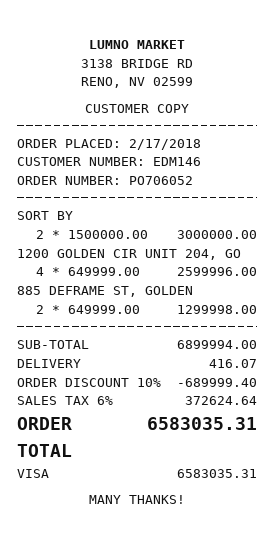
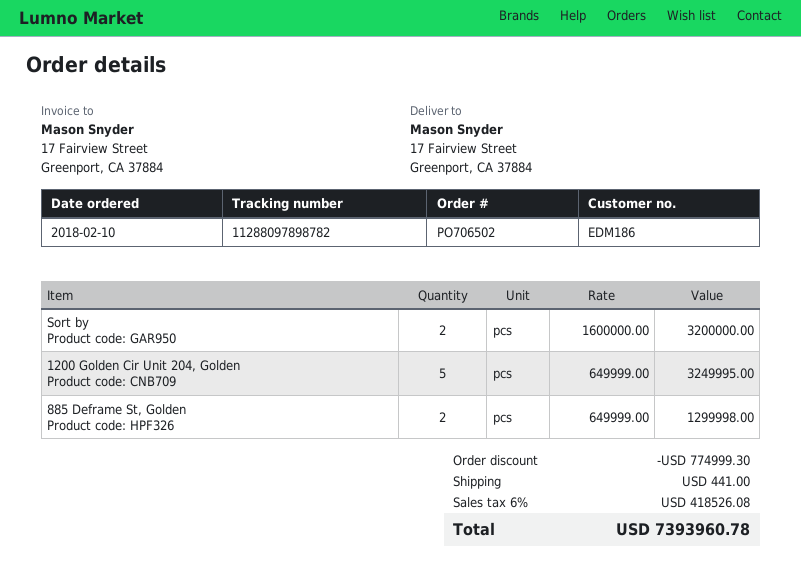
order number: PO706052 -> PO706502
order date: 2018-02-17 -> 2018-02-10
customer number: EDM146 -> EDM186
SORT BY: 2 x 1500000.00 = 3000000.00 -> 2 x 1600000.00 = 3200000.00
1200 GOLDEN CIR UNIT 204, GO: 4 x 649999.00 = 2599996.00 -> 5 x 649999.00 = 3249995.00
discount: 689999.40 -> 774999.30
shipping: 416.07 -> 441.00
tax: 6% = 372624.64 -> 6% = 418526.08
total: 6583035.31 -> 7393960.78

